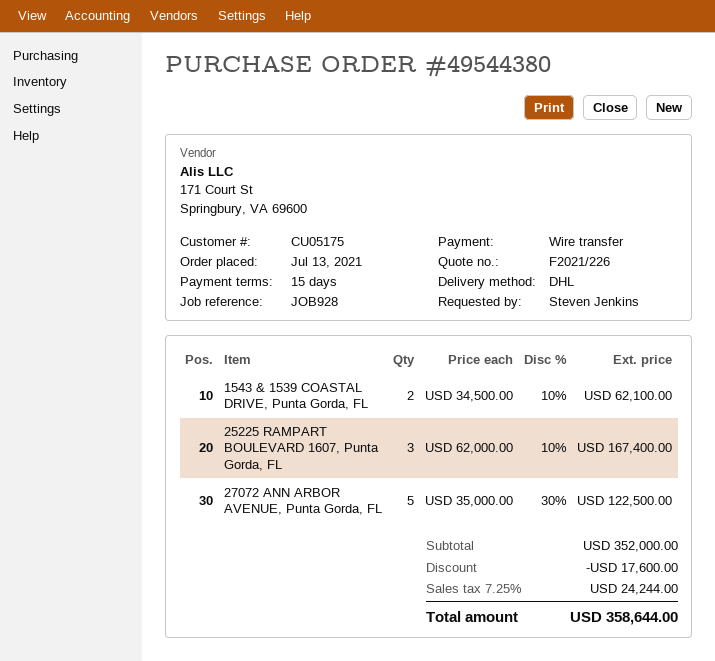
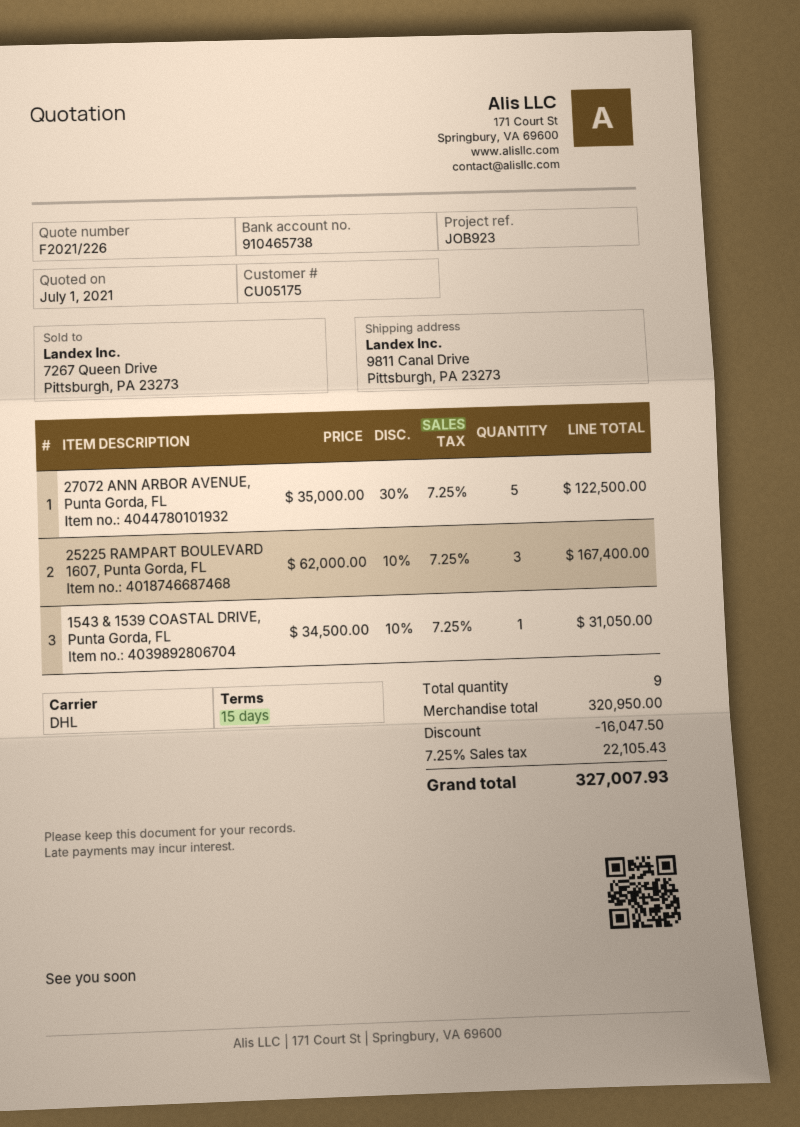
reference: JOB928 -> JOB923
1543 & 1539 COASTAL DRIVE, Punta Gorda, FL: 2 x 34500.00 - 10% = 62100.00 -> 1 x 34500.00 - 10% = 31050.00
subtotal: 352000.00 -> 320950.00
discount: 17600.00 -> 16047.50
tax: 7.25% = 24244.00 -> 7.25% = 22105.43
total: 358644.00 -> 327007.93

